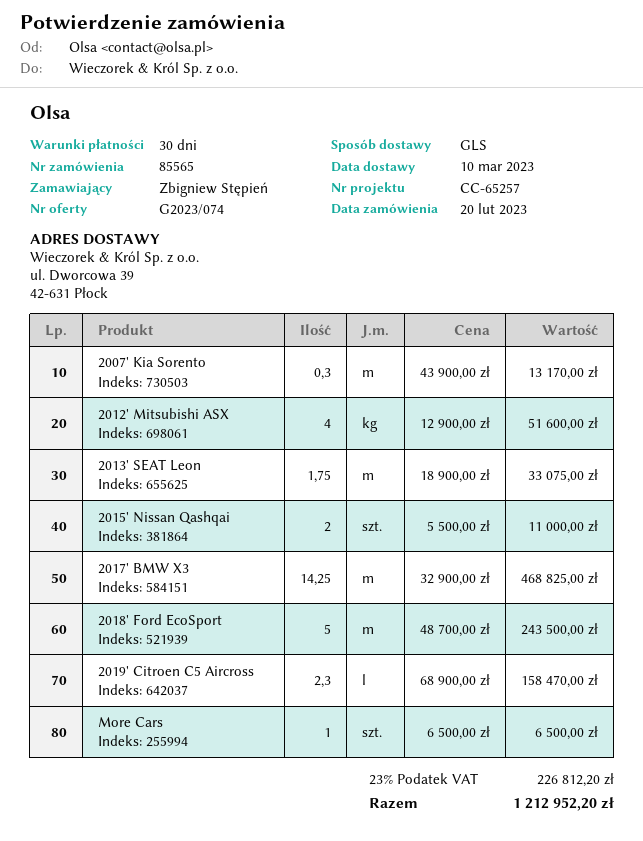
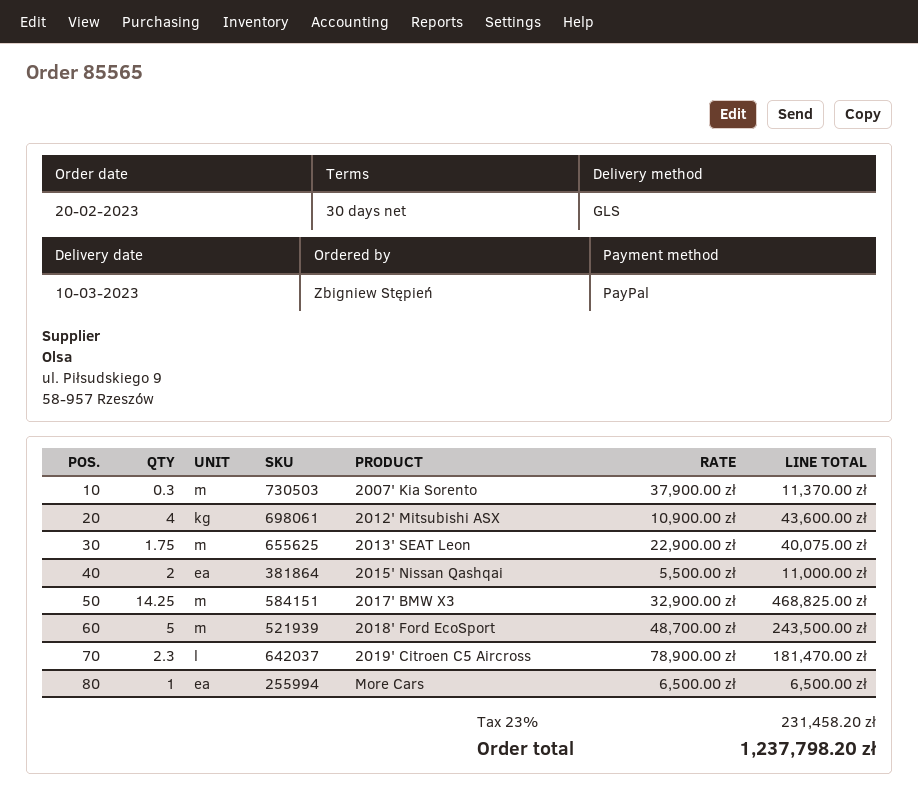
2007' Kia Sorento: 0.3 x 43900.00 = 13170.00 -> 0.3 x 37900.00 = 11370.00
2012' Mitsubishi ASX: 4 x 12900.00 = 51600.00 -> 4 x 10900.00 = 43600.00
2013' SEAT Leon: 1.75 x 18900.00 = 33075.00 -> 1.75 x 22900.00 = 40075.00
2019' Citroen C5 Aircross: 2.3 x 68900.00 = 158470.00 -> 2.3 x 78900.00 = 181470.00
tax: 23% = 226812.20 -> 23% = 231458.20
total: 1212952.20 -> 1237798.20

